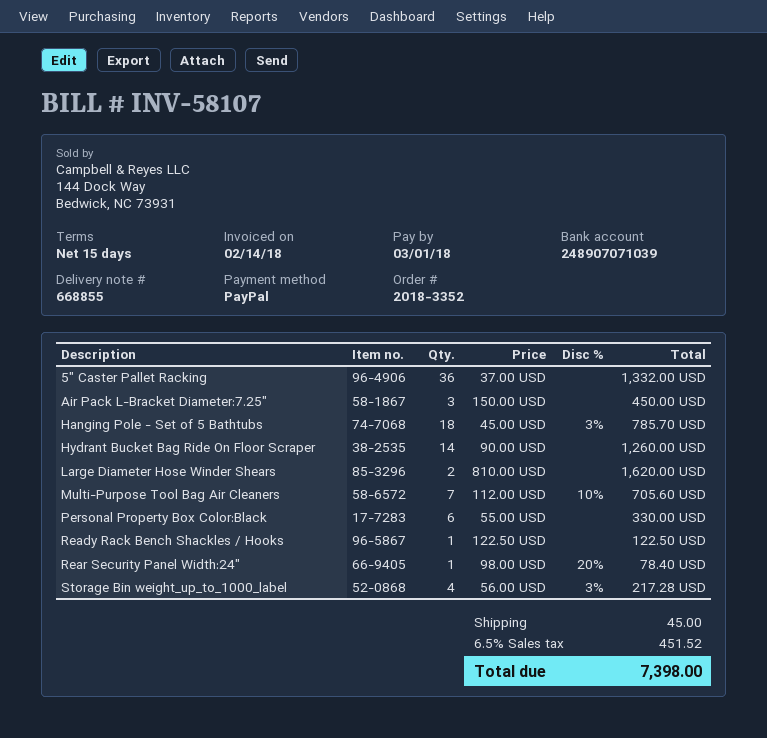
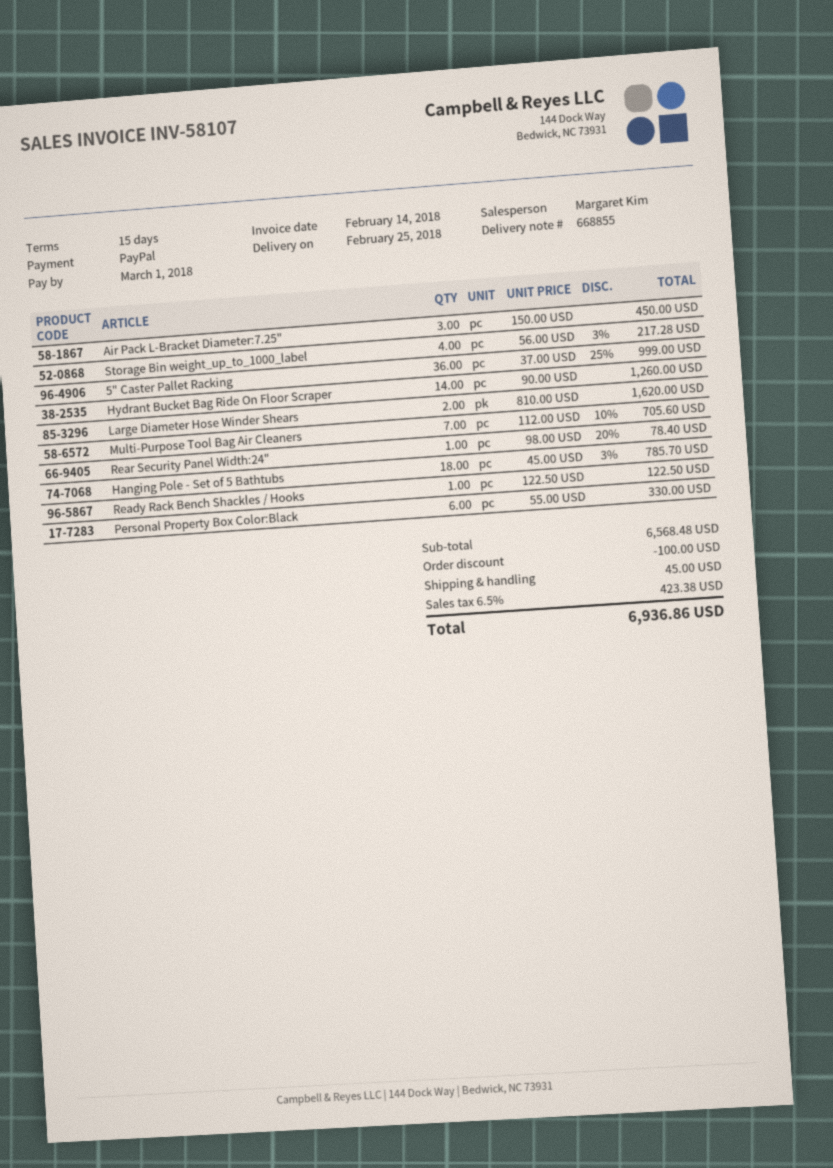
5" Caster Pallet Racking: 36 x 37.00 = 1332.00 -> 36 x 37.00 - 25% = 999.00
discount: none -> 100.00
tax: 6.5% = 451.52 -> 6.5% = 423.38
total: 7398.00 -> 6936.86

